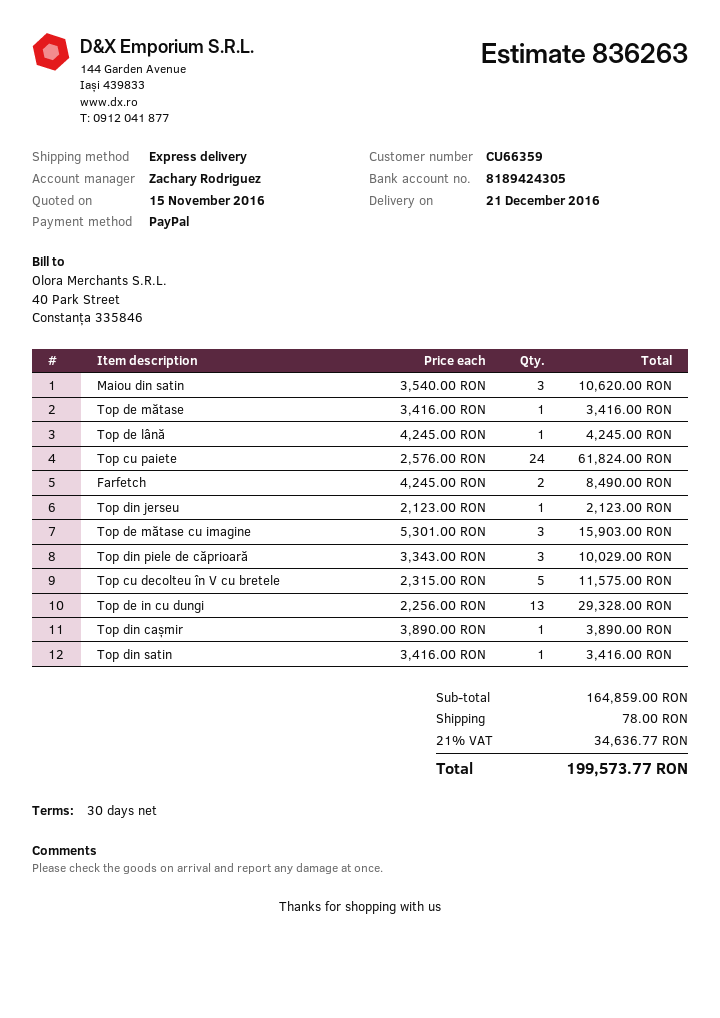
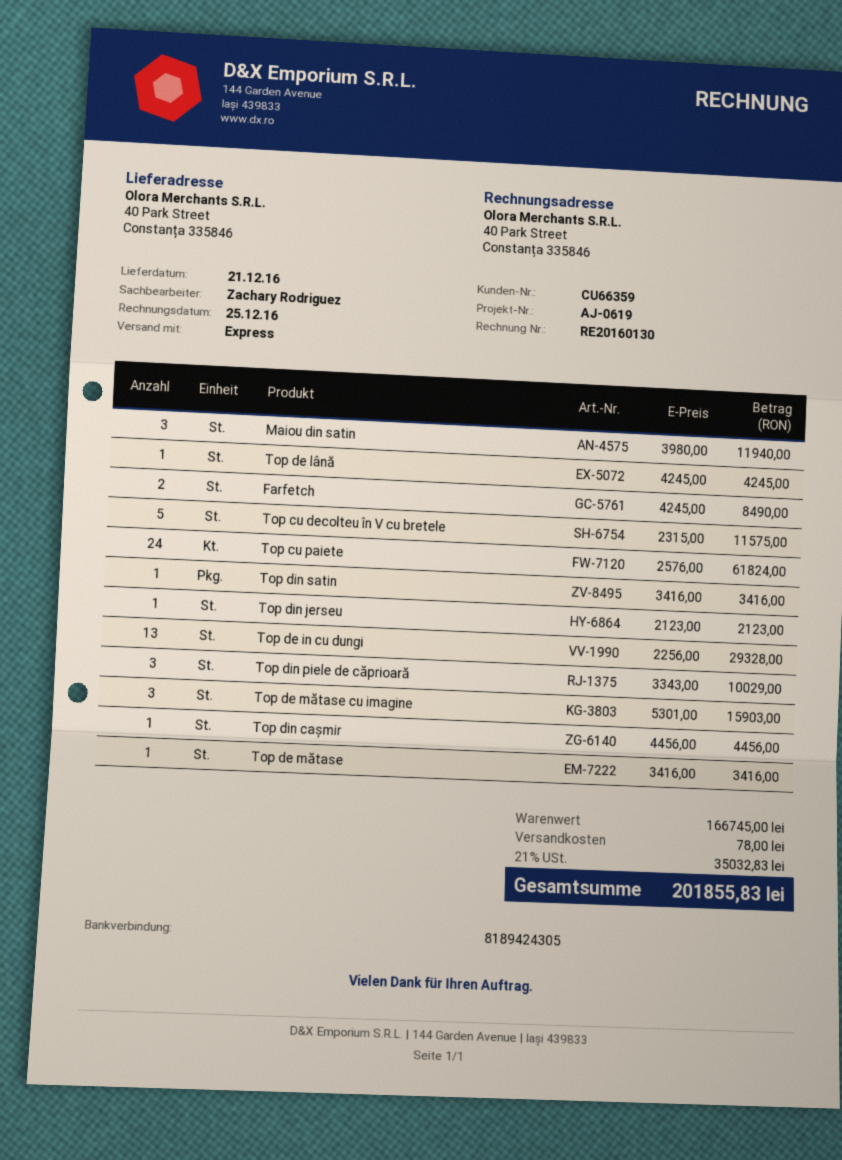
Maiou din satin: 3 x 3540.00 = 10620.00 -> 3 x 3980.00 = 11940.00
Top din cașmir: 1 x 3890.00 = 3890.00 -> 1 x 4456.00 = 4456.00
subtotal: 164859.00 -> 166745.00
tax: 21% = 34636.77 -> 21% = 35032.83
total: 199573.77 -> 201855.83

